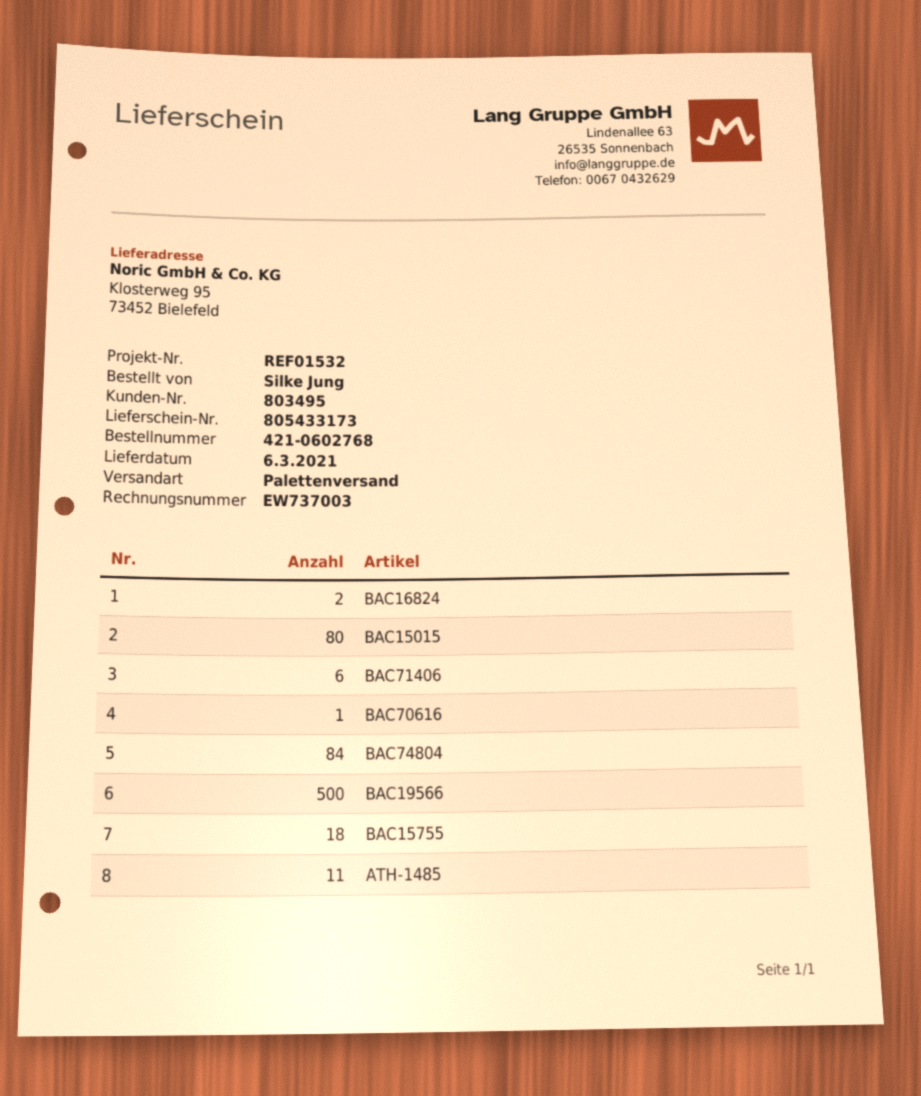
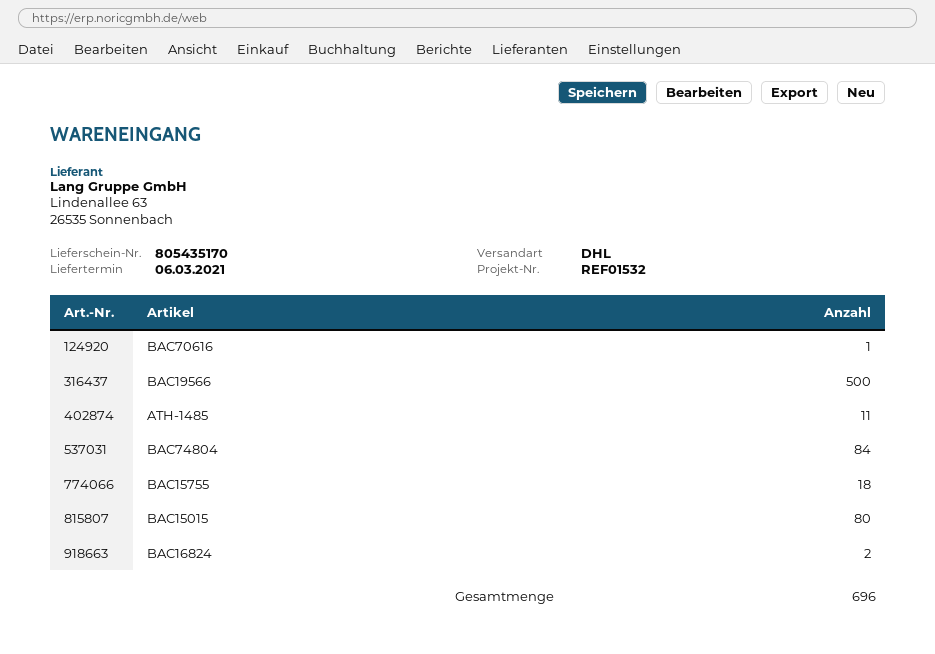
delivery note number: 805433173 -> 805435170
shipping method: pallet freight -> DHL
BAC71406: 6 -> none

